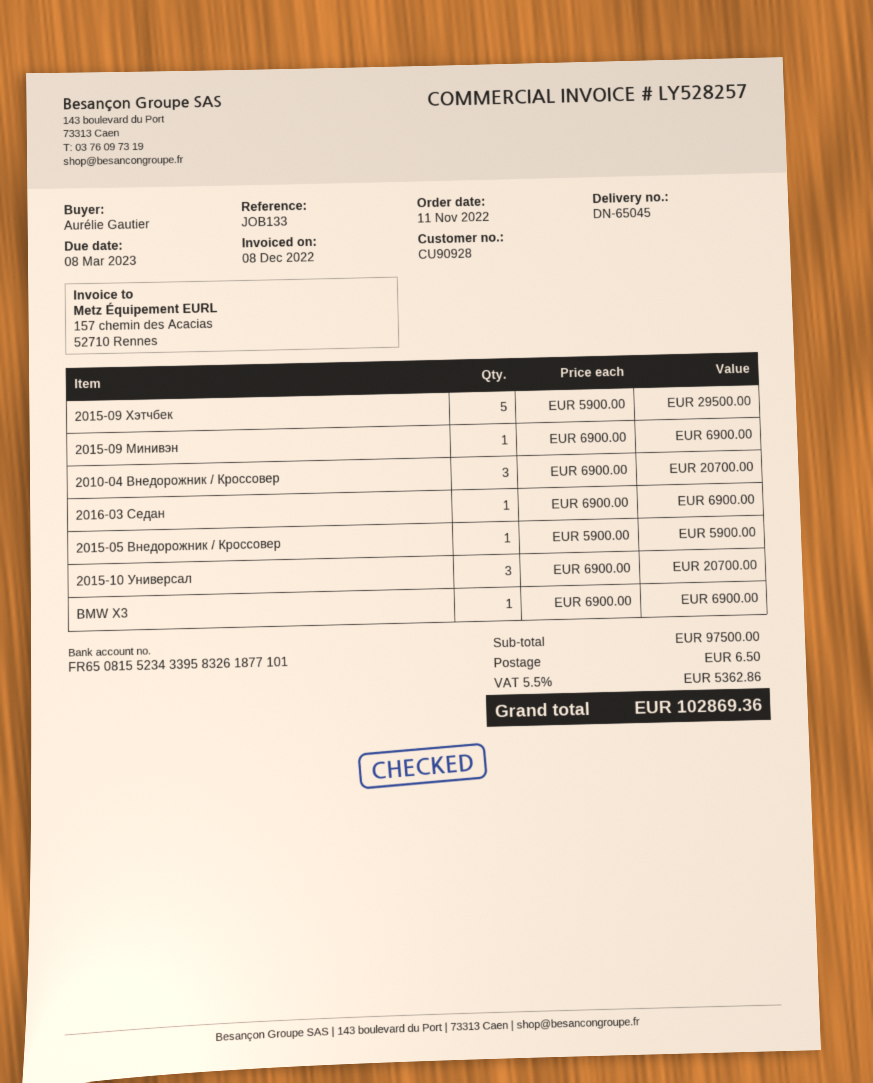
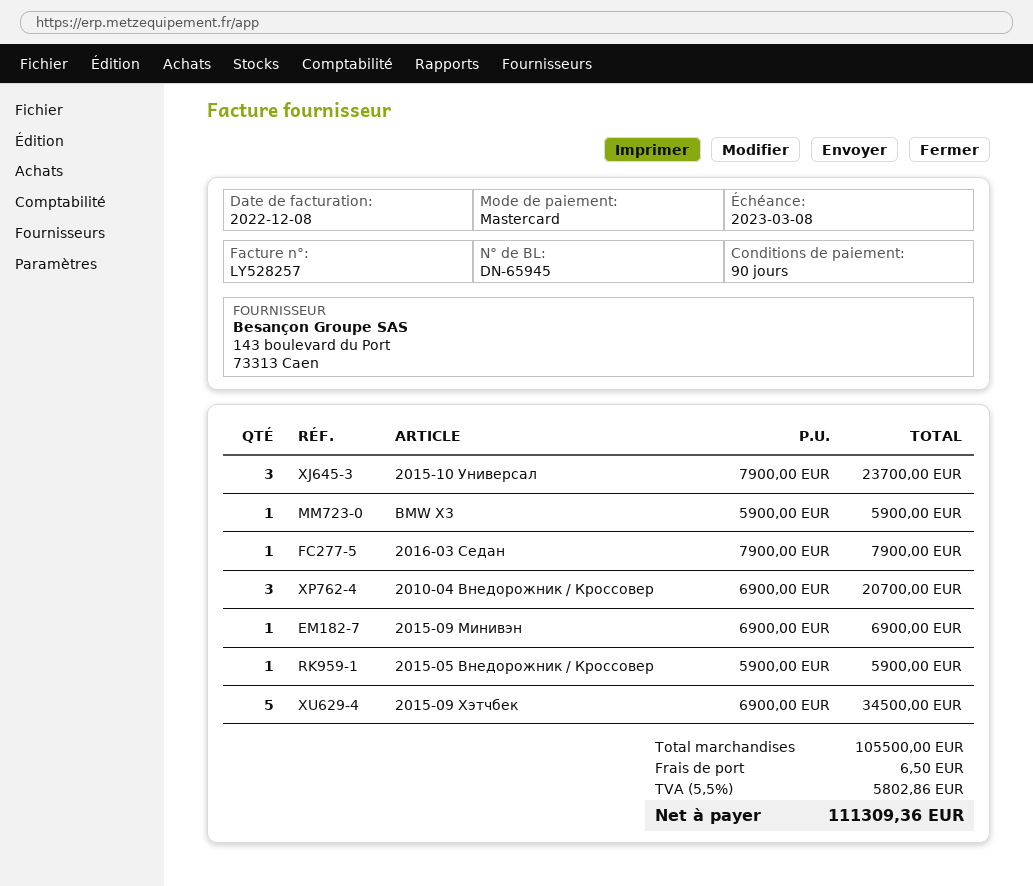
delivery note number: DN-65045 -> DN-65945
2015-09 Хэтчбек: 5 x 5900.00 = 29500.00 -> 5 x 6900.00 = 34500.00
2016-03 Седан: 1 x 6900.00 = 6900.00 -> 1 x 7900.00 = 7900.00
2015-10 Универсал: 3 x 6900.00 = 20700.00 -> 3 x 7900.00 = 23700.00
BMW X3: 1 x 6900.00 = 6900.00 -> 1 x 5900.00 = 5900.00
subtotal: 97500.00 -> 105500.00
tax: 5.5% = 5362.86 -> 5.5% = 5802.86
total: 102869.36 -> 111309.36

